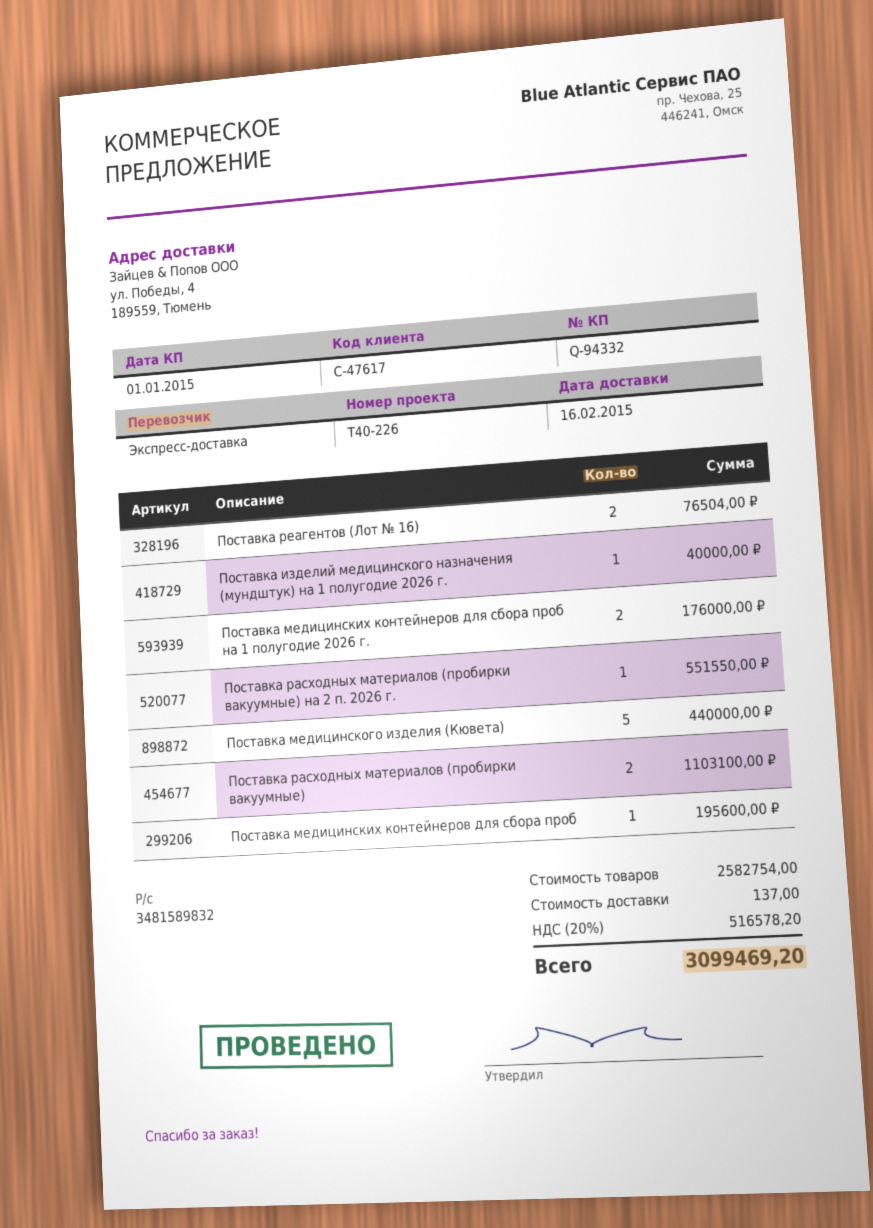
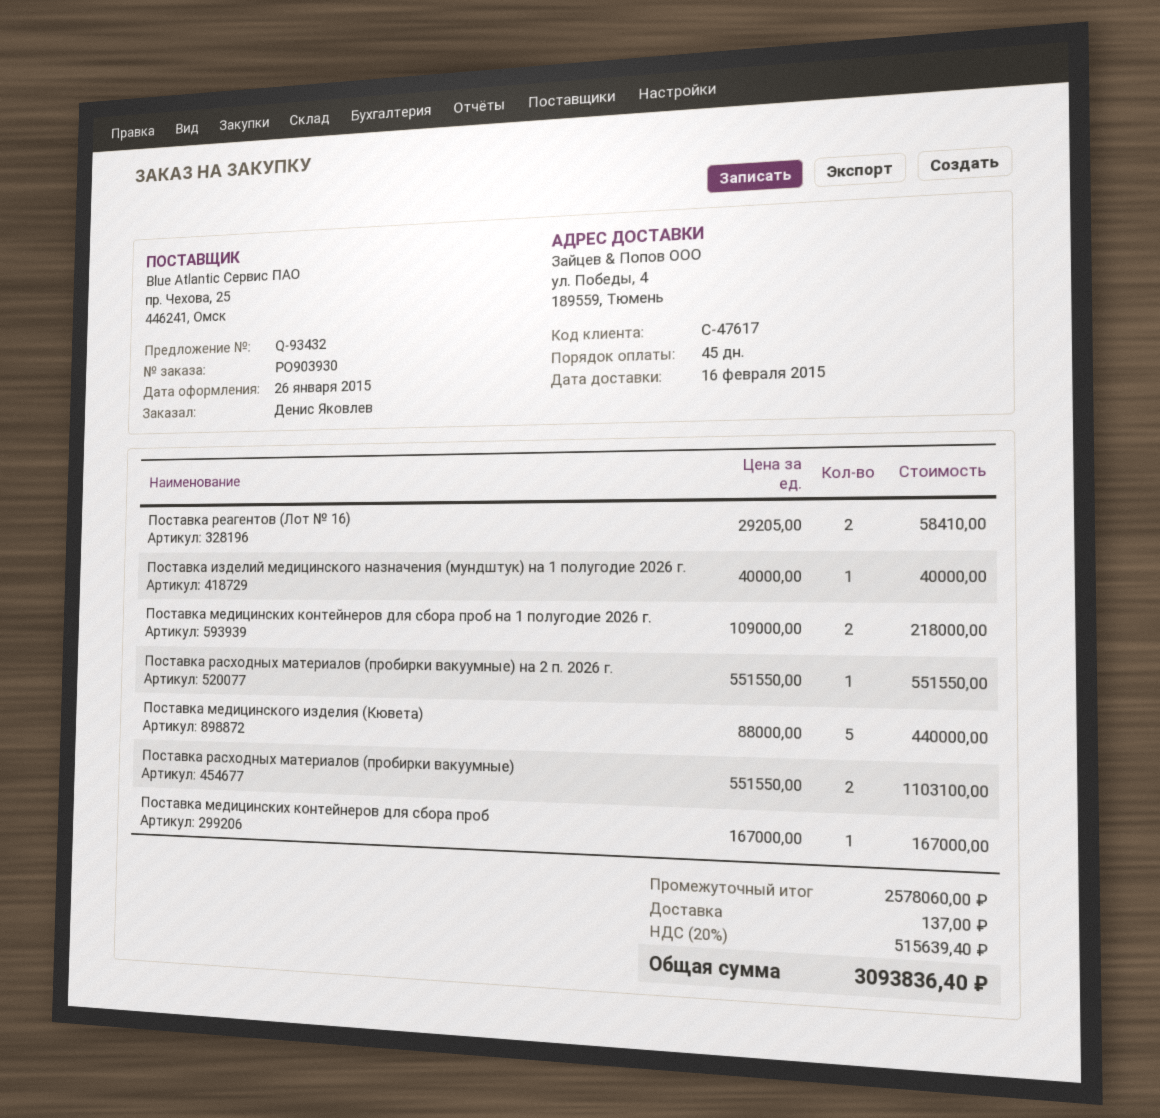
quote number: Q-94332 -> Q-93432
Поставка реагентов (Лот № 16): 2 for 76504.00 -> 2 for 58410.00
Поставка медицинских контейнеров для сбора проб на 1 полугодие 2026 г.: 2 for 176000.00 -> 2 for 218000.00
Поставка медицинских контейнеров для сбора проб: 1 for 195600.00 -> 1 for 167000.00
subtotal: 2582754.00 -> 2578060.00
tax: 20% = 516578.20 -> 20% = 515639.40
total: 3099469.20 -> 3093836.40

